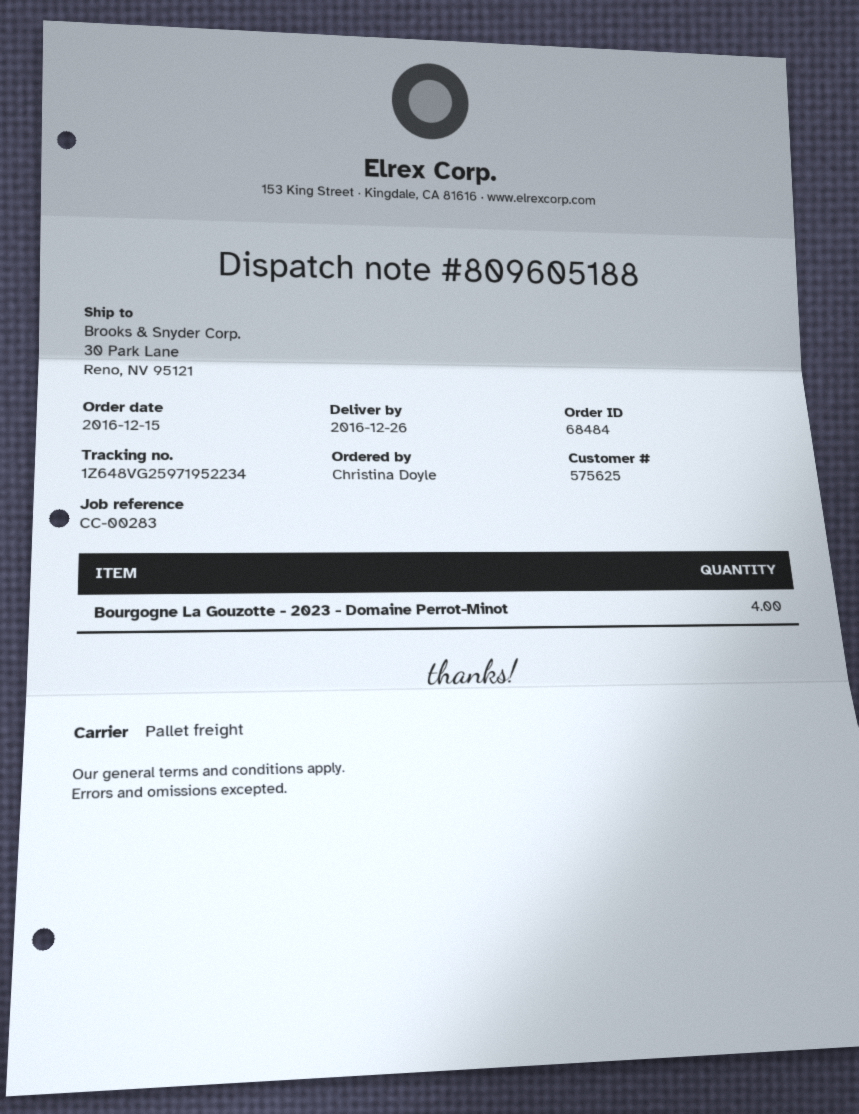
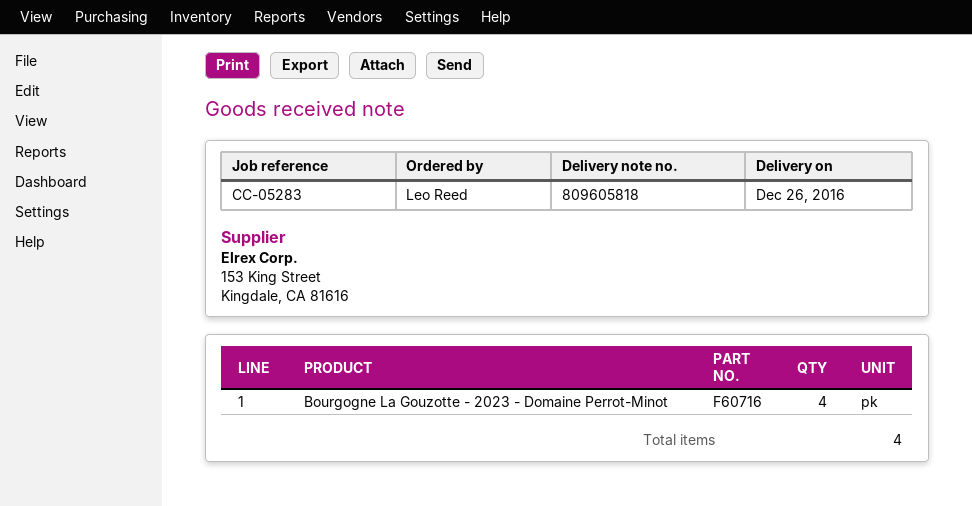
delivery note number: 809605188 -> 809605818
reference: CC-00283 -> CC-05283
ordered by: Christina Doyle -> Leo Reed

